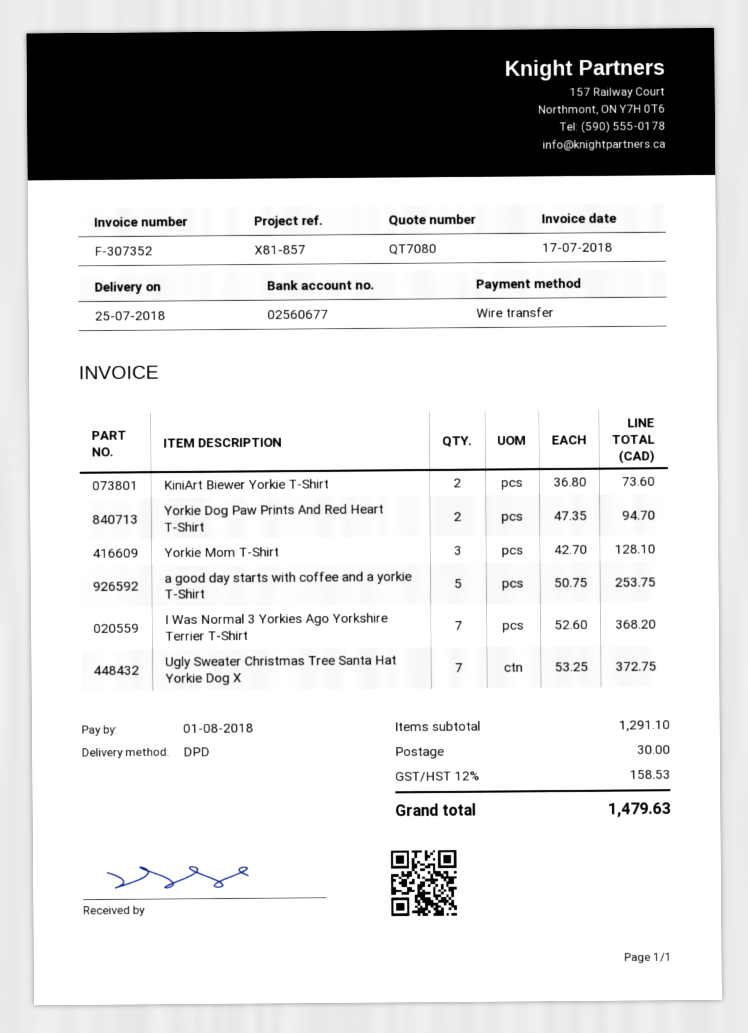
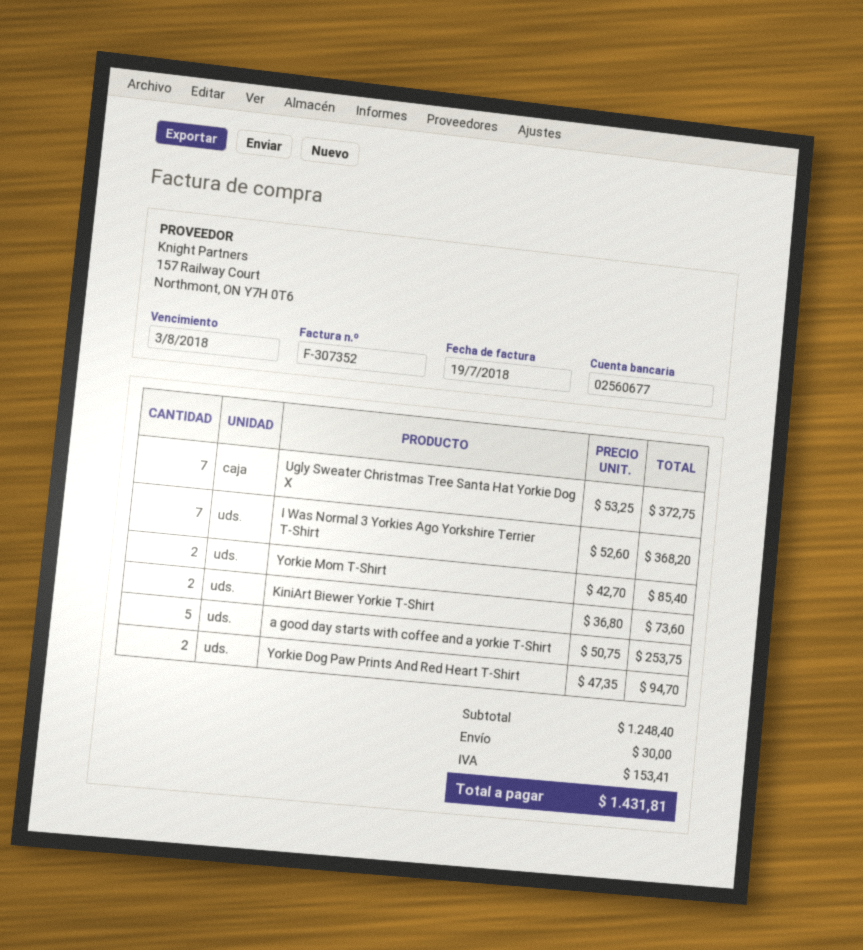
invoice date: 2018-07-17 -> 2018-07-19
due date: 2018-08-01 -> 2018-08-03
Yorkie Mom T-Shirt: 3 x 42.70 = 128.10 -> 2 x 42.70 = 85.40
subtotal: 1291.10 -> 1248.40
tax: 158.53 -> 153.41
total: 1479.63 -> 1431.81

